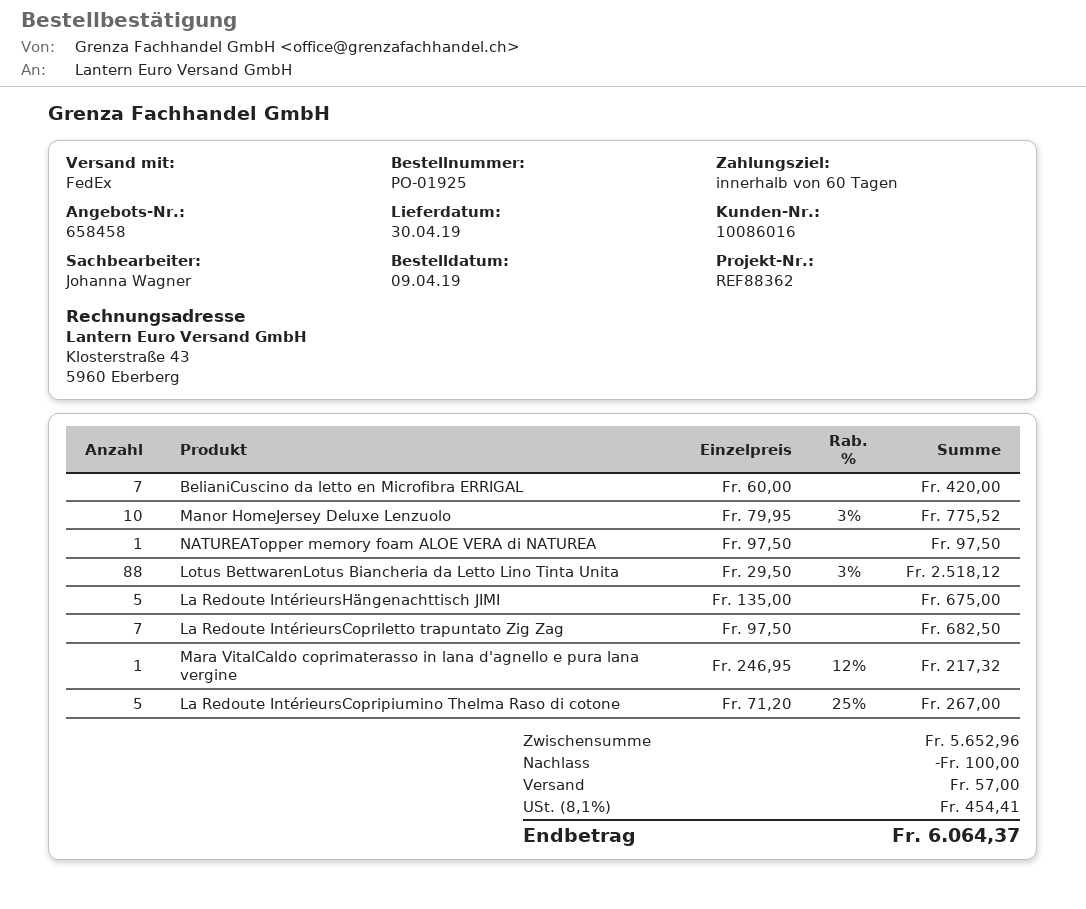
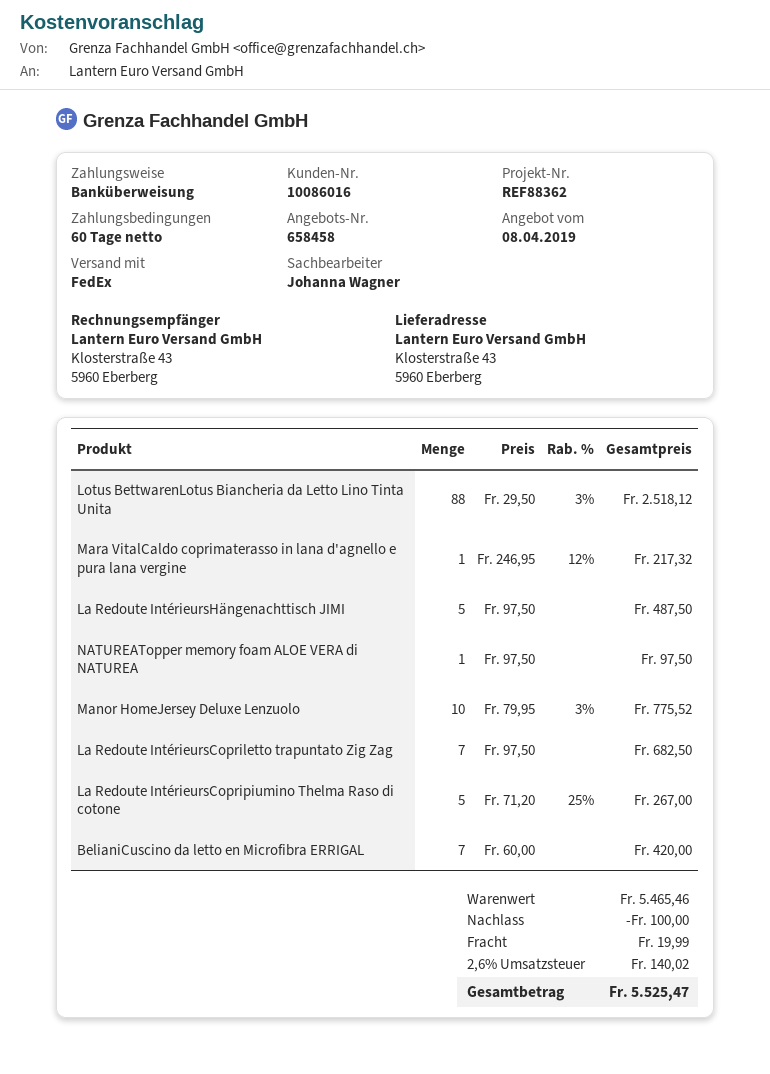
La Redoute IntérieursHängenachttisch JIMI: 5 x 135.00 = 675.00 -> 5 x 97.50 = 487.50
subtotal: 5652.96 -> 5465.46
shipping: 57.00 -> 19.99
tax: 8.1% = 454.41 -> 2.6% = 140.02
total: 6064.37 -> 5525.47

